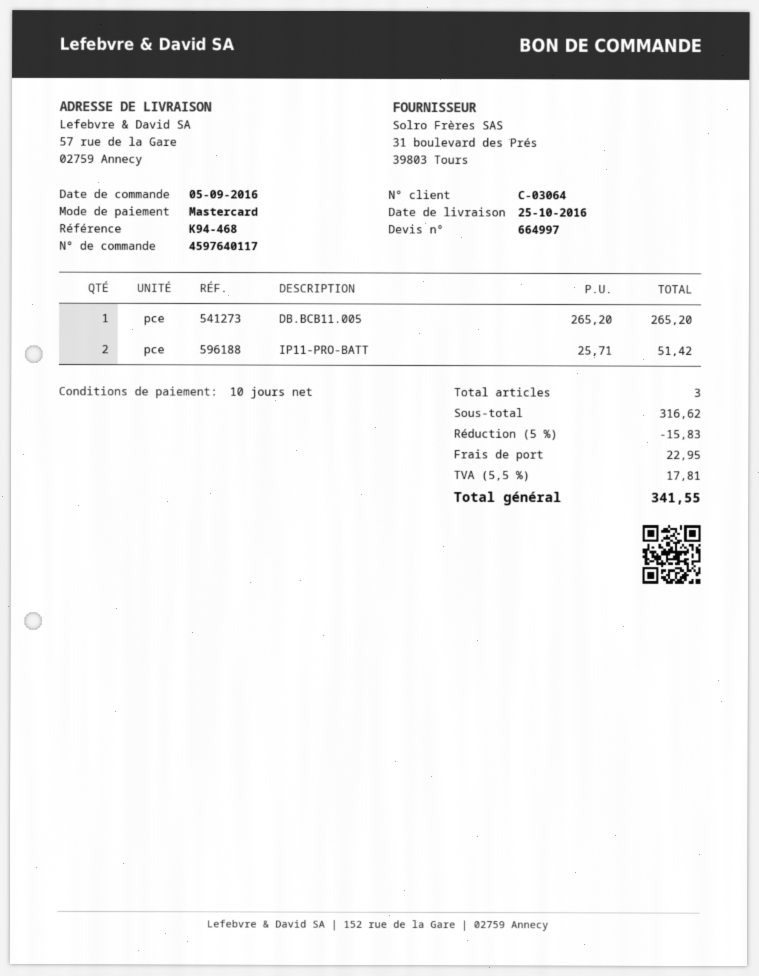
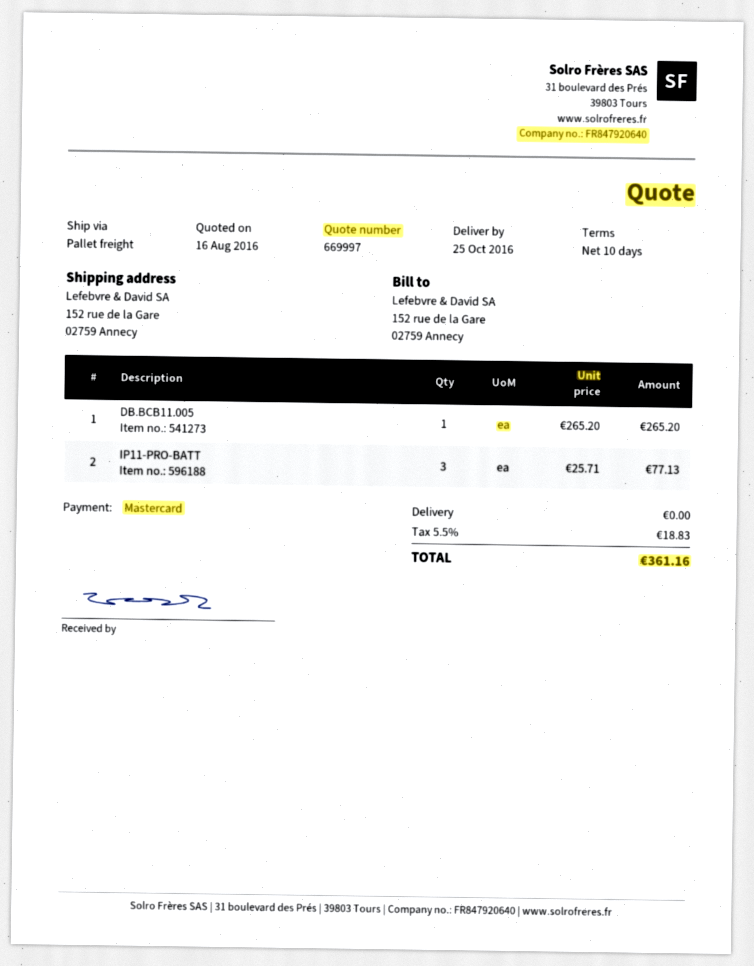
quote number: 664997 -> 669997
ship to: 57 rue de la Gare, 02759 Annecy -> 152 rue de la Gare, 02759 Annecy
IP11-PRO-BATT: 2 x 25.71 = 51.42 -> 3 x 25.71 = 77.13
discount: 5% = 15.83 -> none
shipping: 22.95 -> 0.00
tax: 5.5% = 17.81 -> 5.5% = 18.83
total: 341.55 -> 361.16

